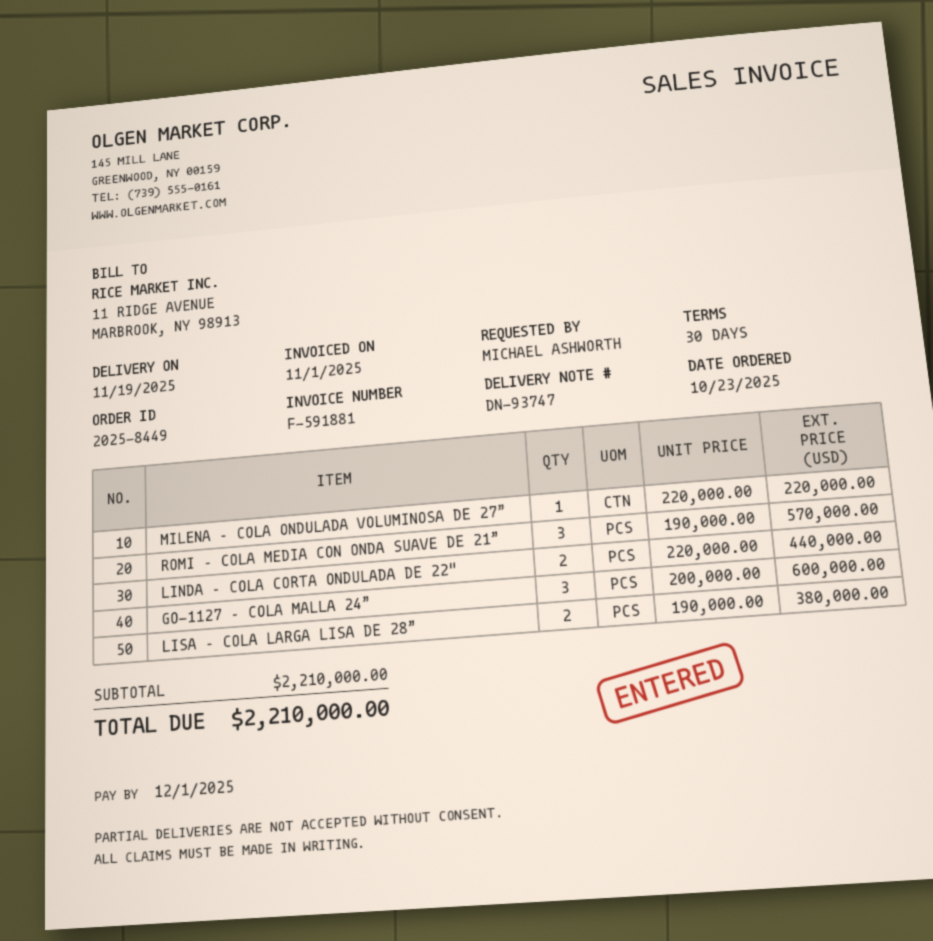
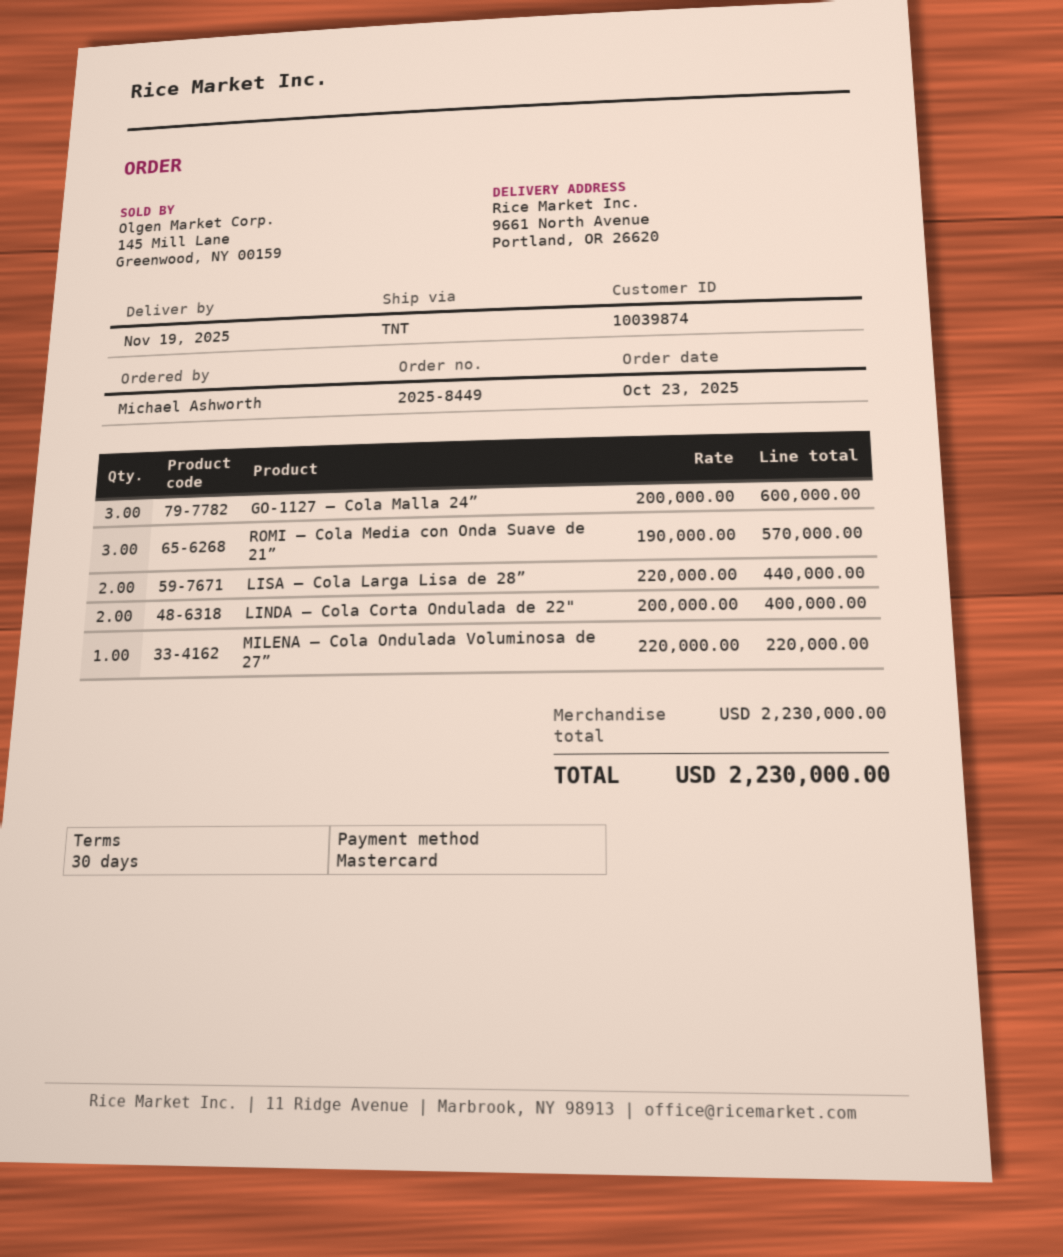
LINDA – COLA CORTA ONDULADA DE 22": 2 x 220000.00 = 440000.00 -> 2 x 200000.00 = 400000.00
LISA – COLA LARGA LISA DE 28”: 2 x 190000.00 = 380000.00 -> 2 x 220000.00 = 440000.00
subtotal: 2210000.00 -> 2230000.00
total: 2210000.00 -> 2230000.00

